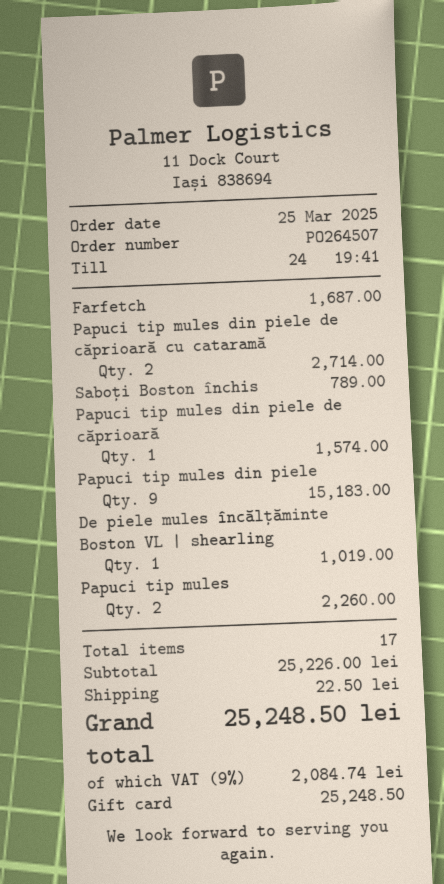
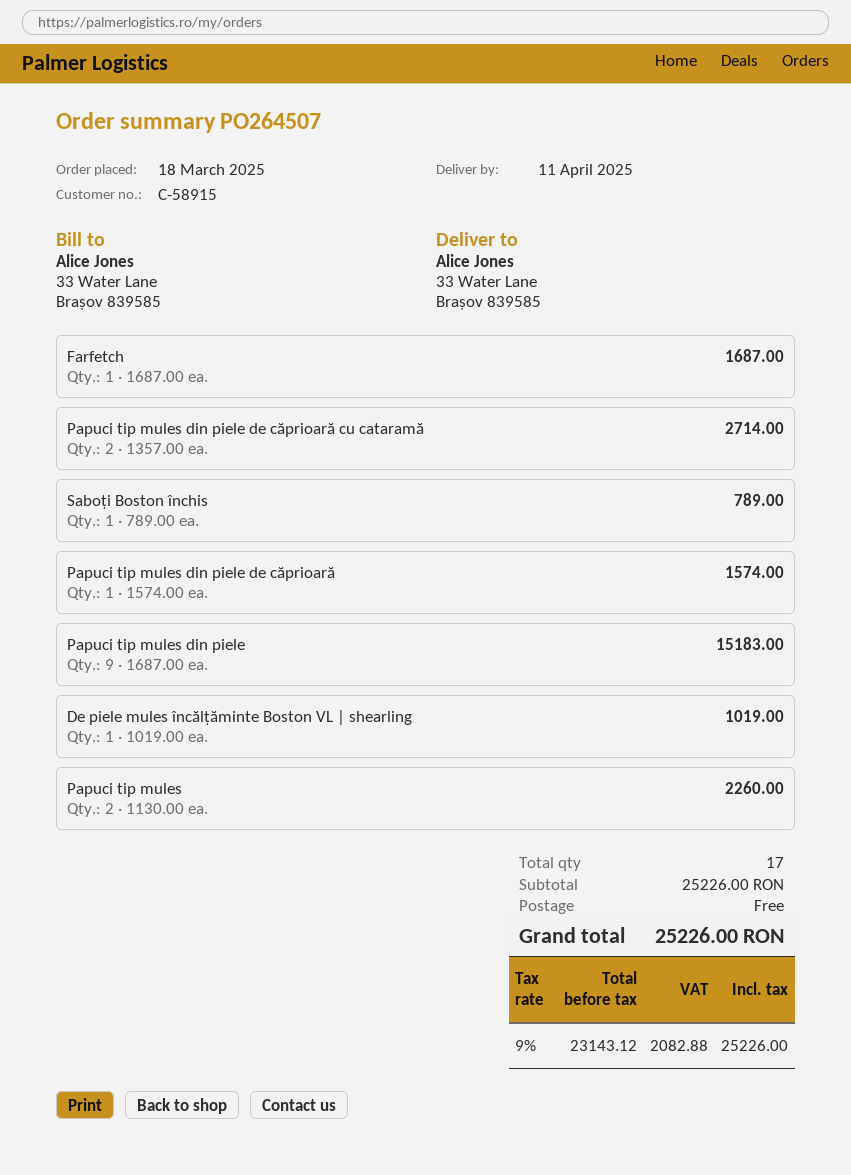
order date: 2025-03-25 -> 2025-03-18
shipping: 22.50 -> 0.00
tax: 9% = 2084.74 -> 9% = 2082.88
total: 25248.50 -> 25226.00

